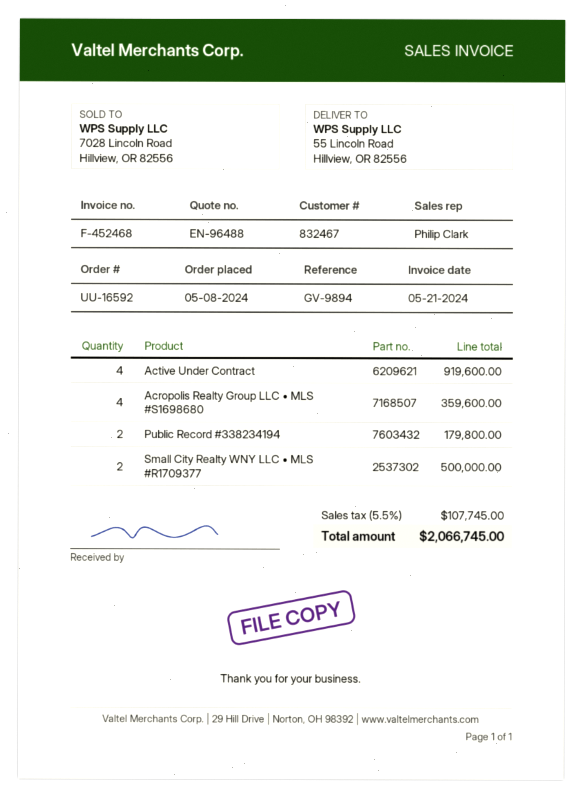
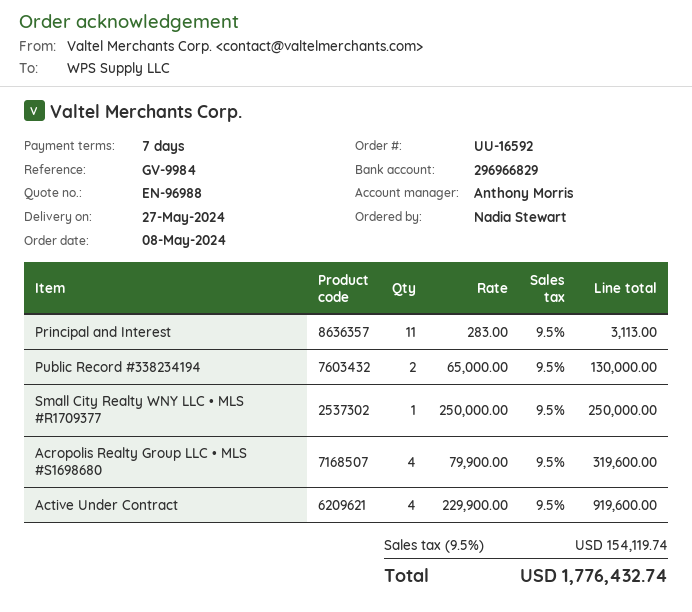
quote number: EN-96488 -> EN-96988
reference: GV-9894 -> GV-9984
sales rep: Philip Clark -> Anthony Morris
Acropolis Realty Group LLC • MLS #S1698680: 4 for 359600.00 -> 4 for 319600.00
Public Record #338234194: 2 for 179800.00 -> 2 for 130000.00
Small City Realty WNY LLC • MLS #R1709377: 2 for 500000.00 -> 1 for 250000.00
Principal and Interest: none -> 11 for 3113.00
tax: 5.5% = 107745.00 -> 9.5% = 154119.74
total: 2066745.00 -> 1776432.74

